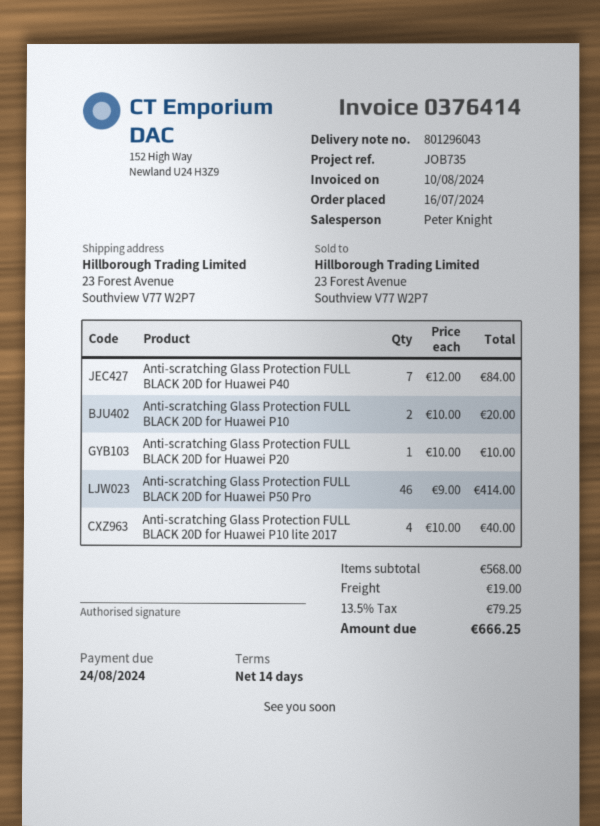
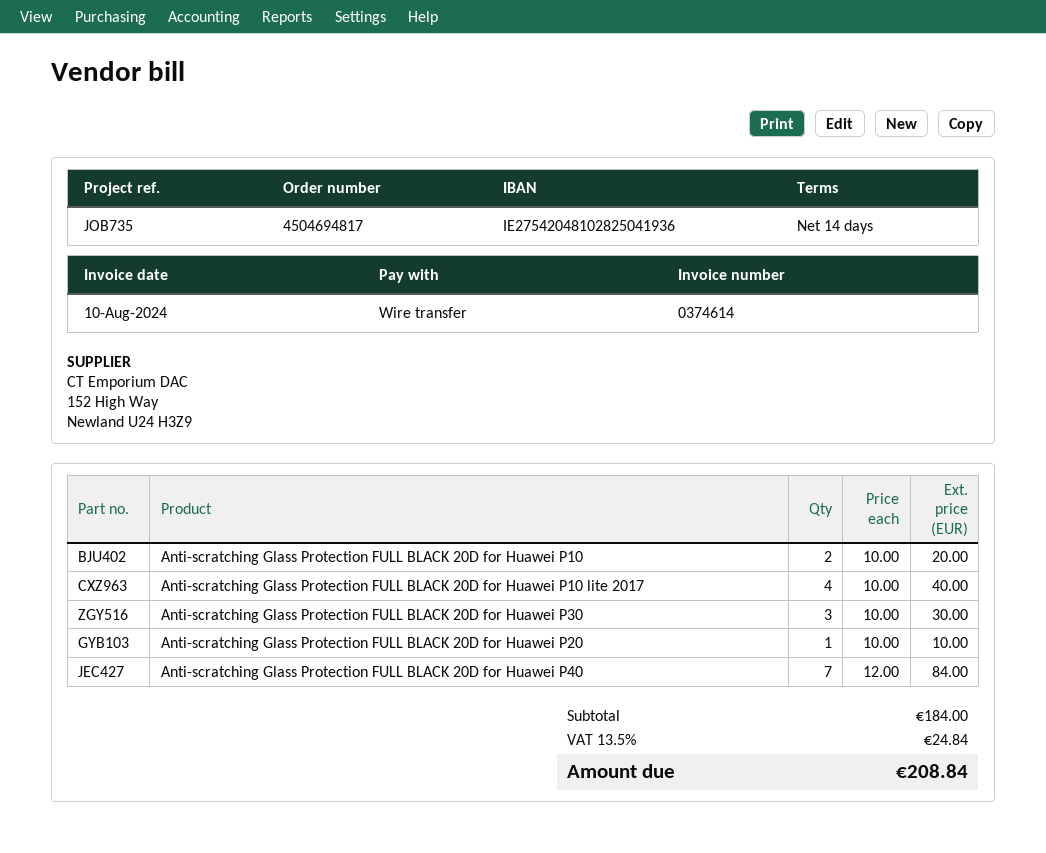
invoice number: 0376414 -> 0374614
Anti-scratching Glass Protection FULL BLACK 20D for Huawei P50 Pro: 46 x 9.00 = 414.00 -> none
Anti-scratching Glass Protection FULL BLACK 20D for Huawei P30: none -> 3 x 10.00 = 30.00
subtotal: 568.00 -> 184.00
shipping: 19.00 -> none
tax: 13.5% = 79.25 -> 13.5% = 24.84
total: 666.25 -> 208.84

